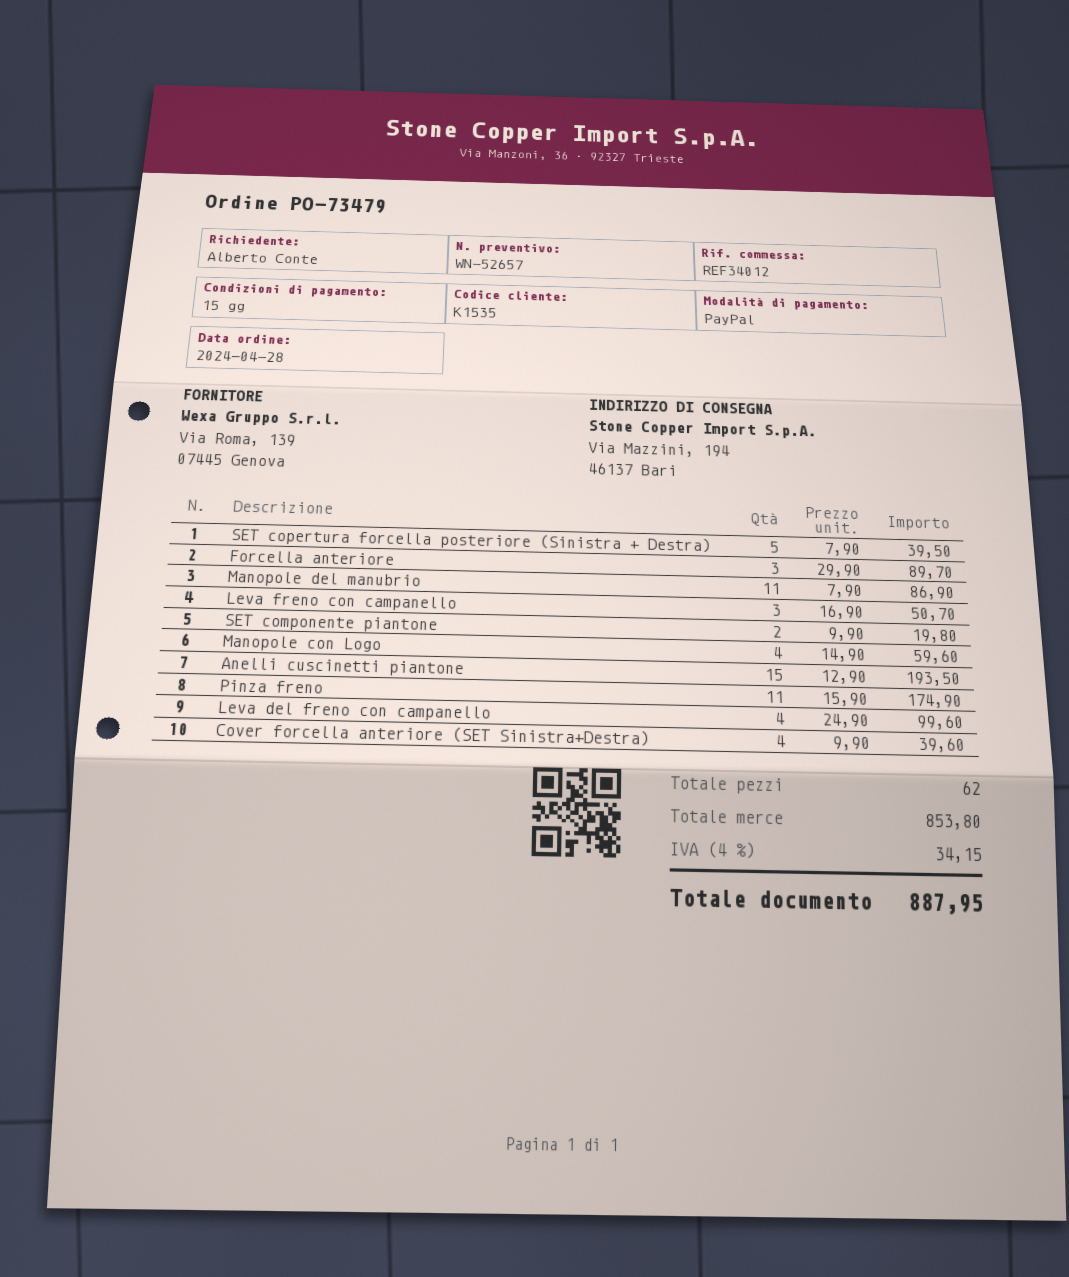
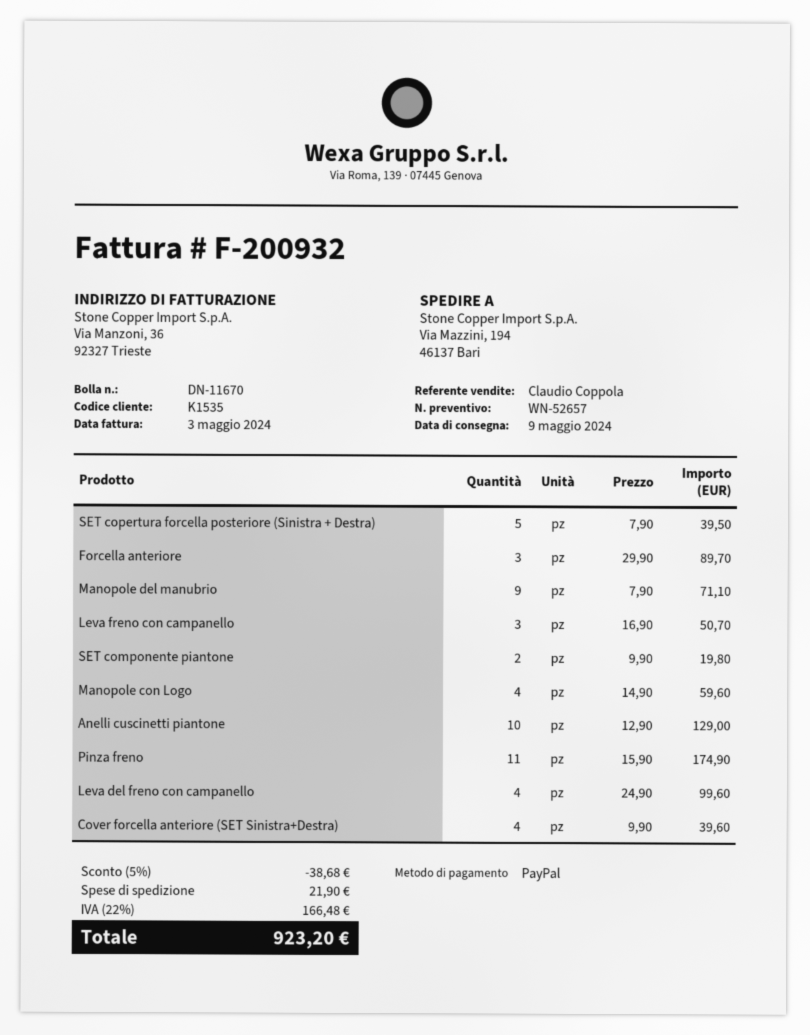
Manopole del manubrio: 11 x 7.90 = 86.90 -> 9 x 7.90 = 71.10
Anelli cuscinetti piantone: 15 x 12.90 = 193.50 -> 10 x 12.90 = 129.00
discount: none -> 5% = 38.68
shipping: none -> 21.90
tax: 4% = 34.15 -> 22% = 166.48
total: 887.95 -> 923.20

